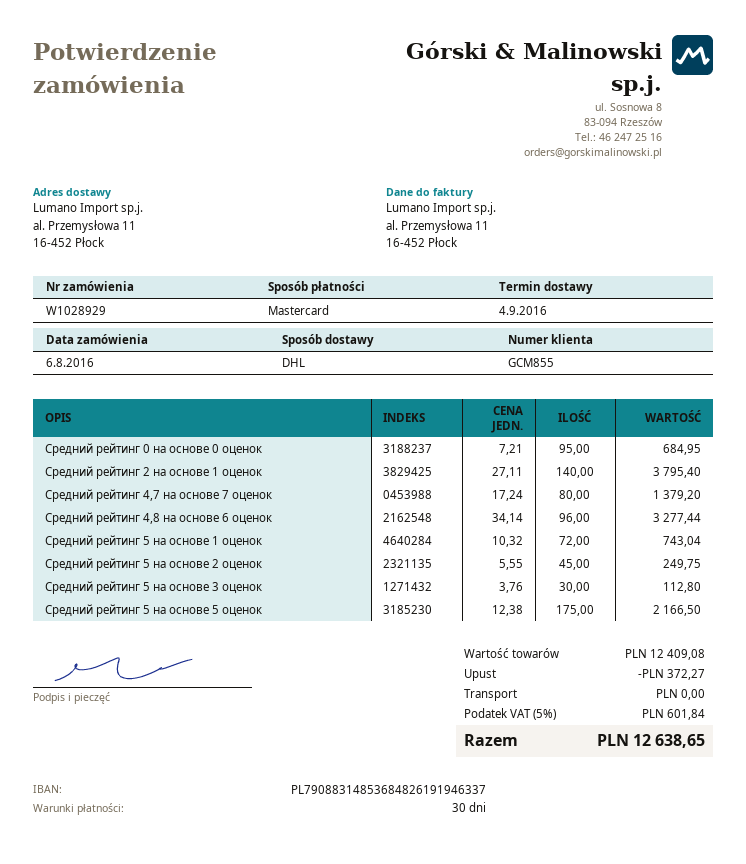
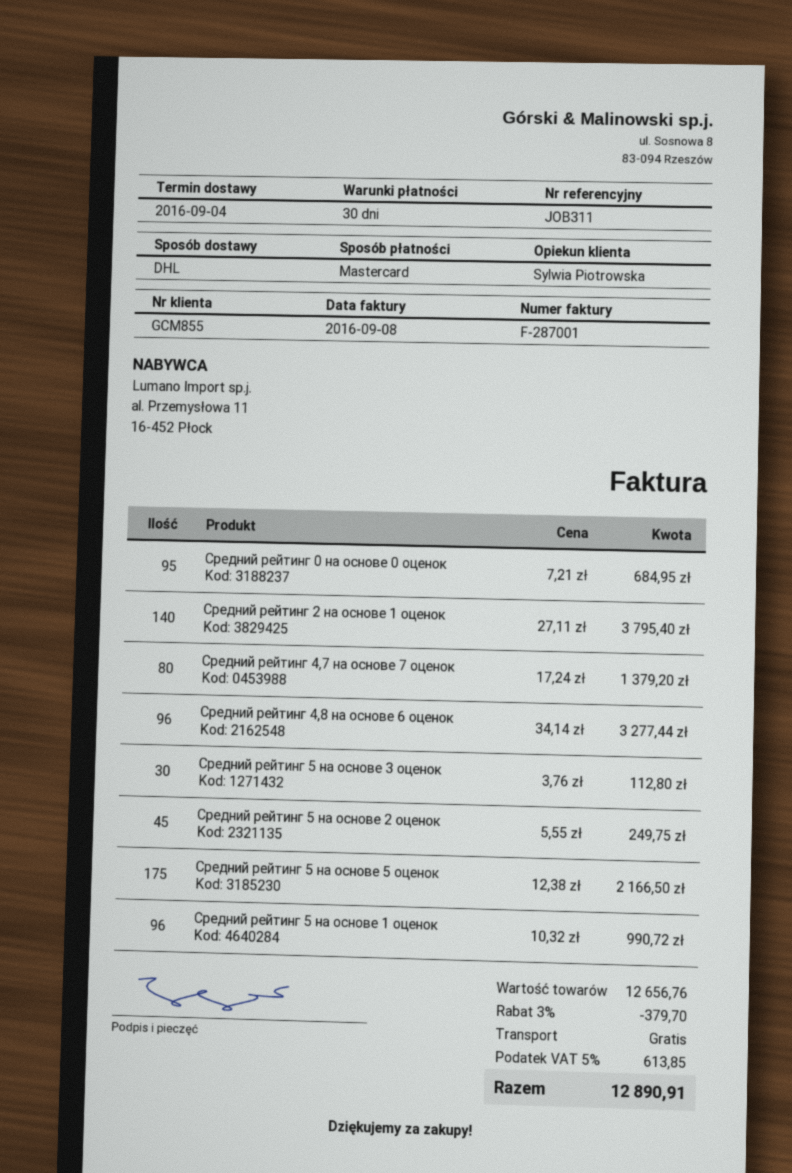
Средний рейтинг 5 на основе 1 оценок: 72 x 10.32 = 743.04 -> 96 x 10.32 = 990.72
subtotal: 12409.08 -> 12656.76
discount: 372.27 -> 379.70
tax: 5% = 601.84 -> 5% = 613.85
total: 12638.65 -> 12890.91

